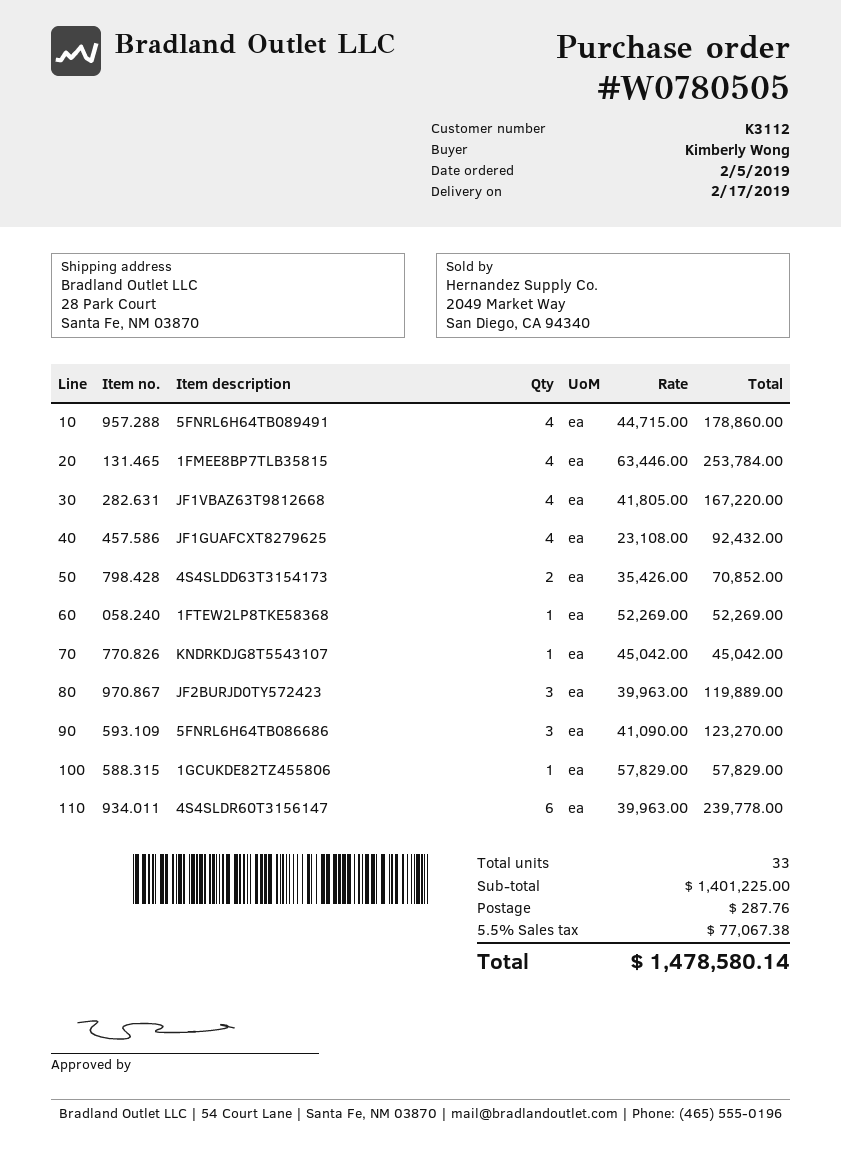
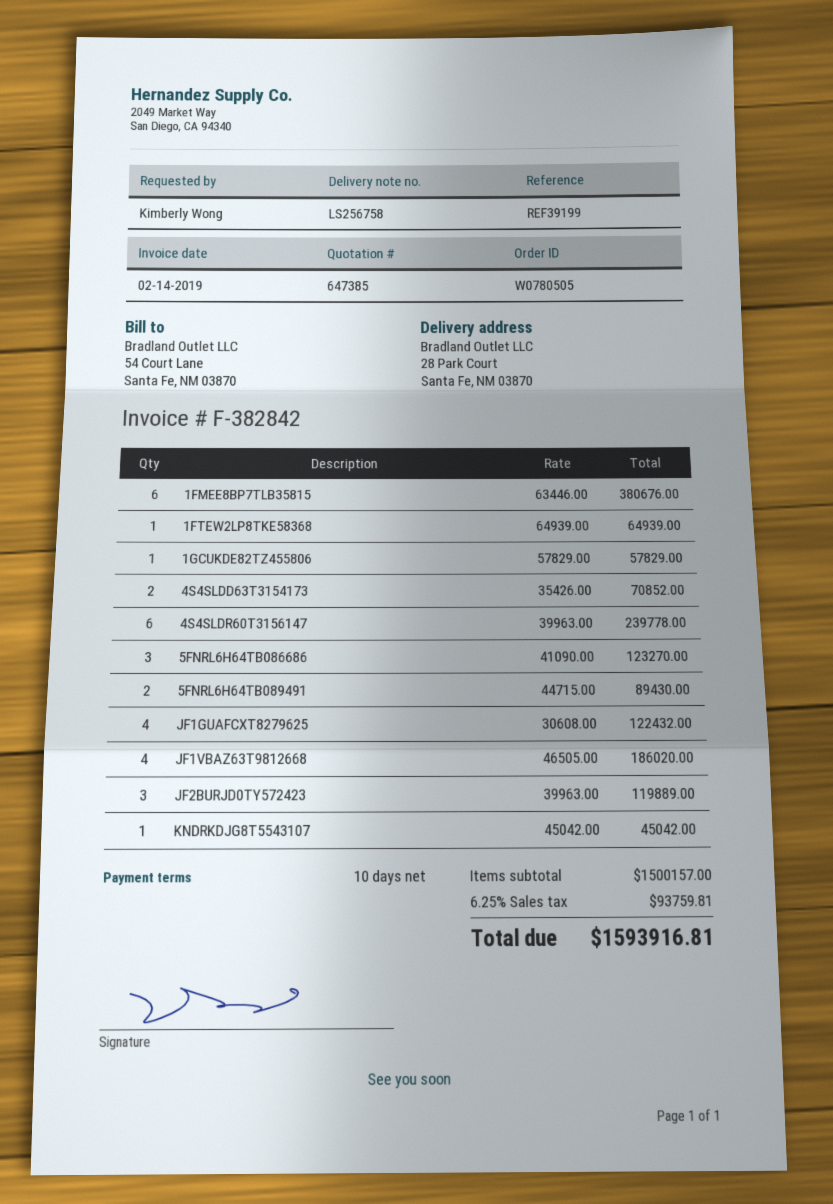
5FNRL6H64TB089491: 4 x 44715.00 = 178860.00 -> 2 x 44715.00 = 89430.00
1FMEE8BP7TLB35815: 4 x 63446.00 = 253784.00 -> 6 x 63446.00 = 380676.00
JF1VBAZ63T9812668: 4 x 41805.00 = 167220.00 -> 4 x 46505.00 = 186020.00
JF1GUAFCXT8279625: 4 x 23108.00 = 92432.00 -> 4 x 30608.00 = 122432.00
1FTEW2LP8TKE58368: 1 x 52269.00 = 52269.00 -> 1 x 64939.00 = 64939.00
subtotal: 1401225.00 -> 1500157.00
shipping: 287.76 -> none
tax: 5.5% = 77067.38 -> 6.25% = 93759.81
total: 1478580.14 -> 1593916.81

